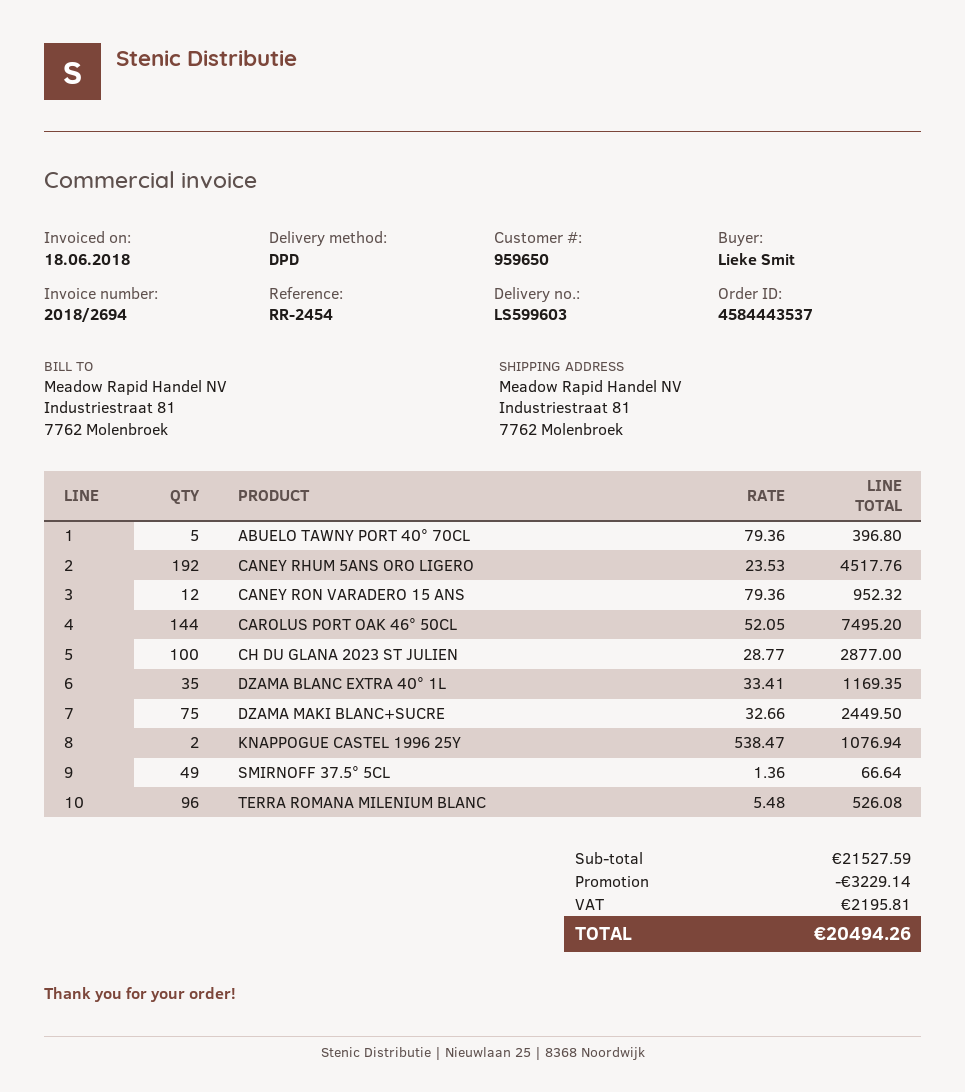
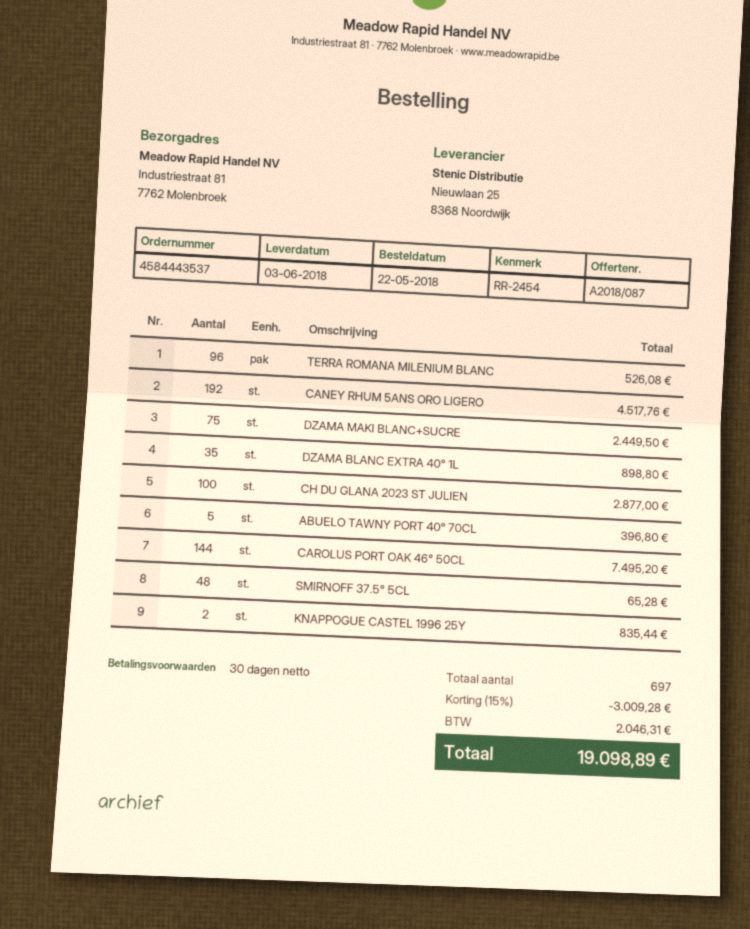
CANEY RON VARADERO 15 ANS: 12 for 952.32 -> none
DZAMA BLANC EXTRA 40° 1L: 35 for 1169.35 -> 35 for 898.80
KNAPPOGUE CASTEL 1996 25Y: 2 for 1076.94 -> 2 for 835.44
SMIRNOFF 37.5° 5CL: 49 for 66.64 -> 48 for 65.28
discount: 3229.14 -> 3009.28
tax: 2195.81 -> 2046.31
total: 20494.26 -> 19098.89

